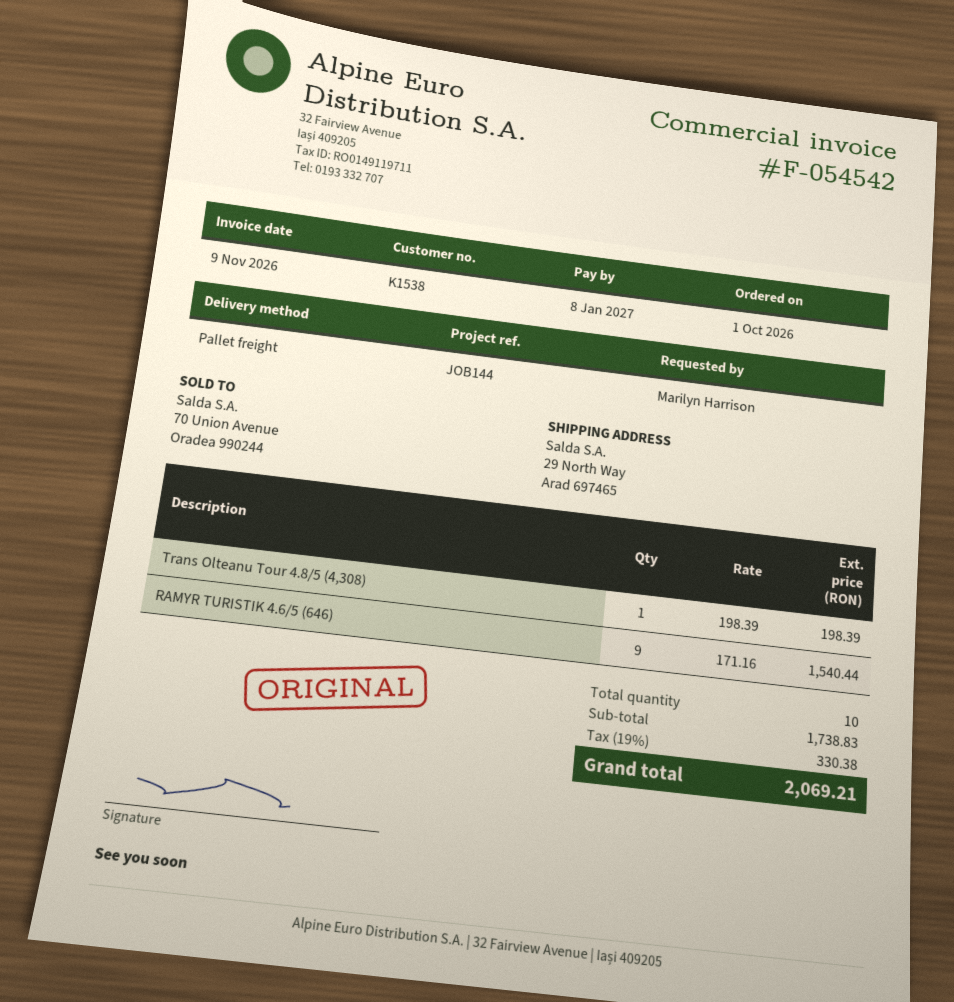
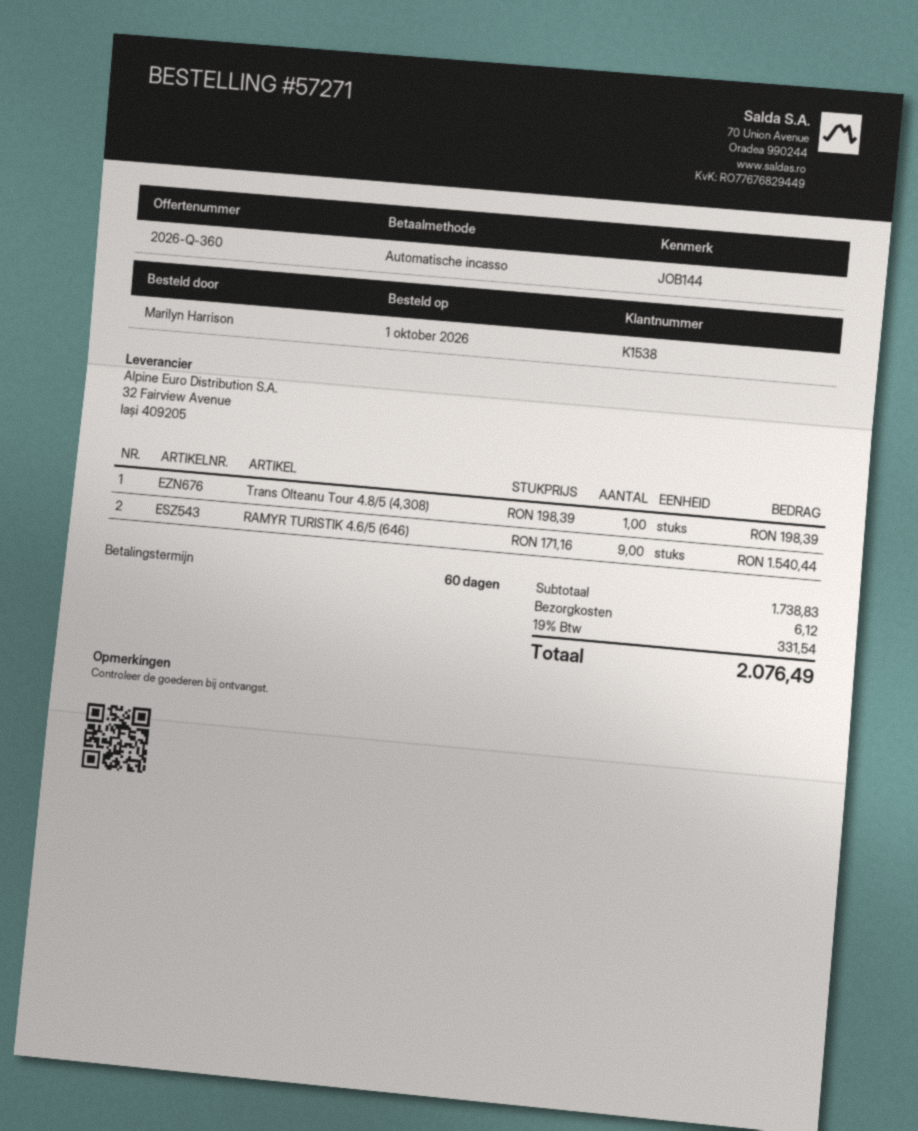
shipping: none -> 6.12
tax: 19% = 330.38 -> 19% = 331.54
total: 2069.21 -> 2076.49

